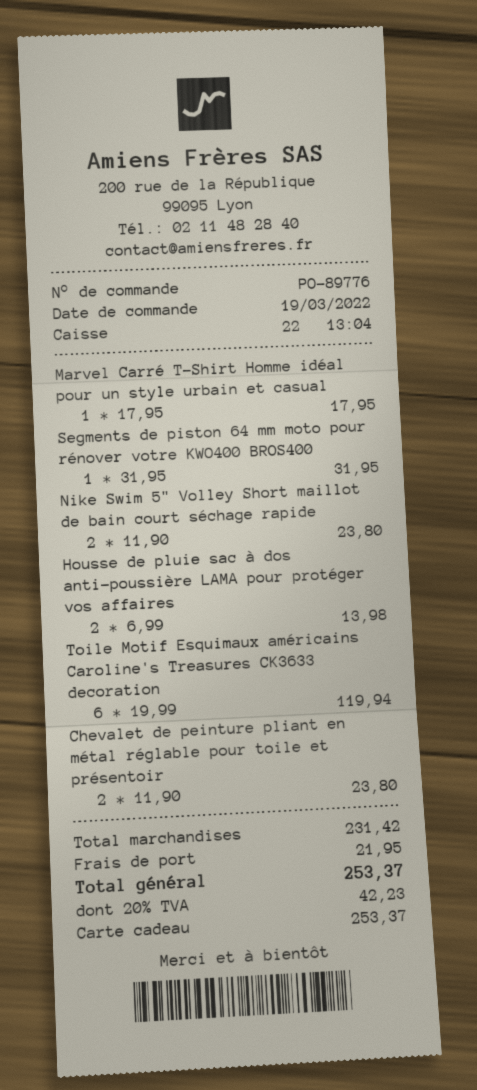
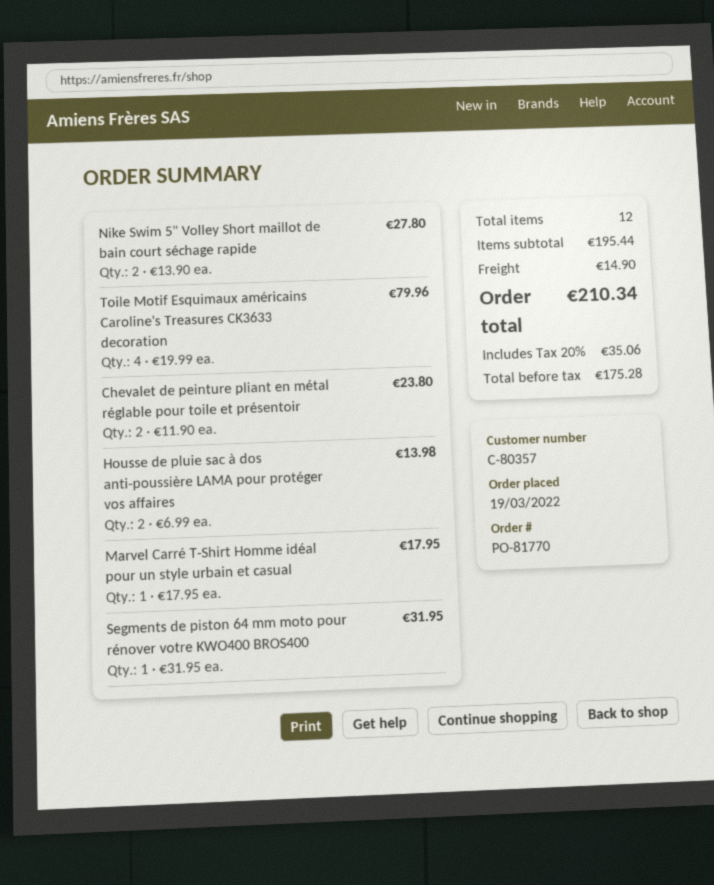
order number: PO-89776 -> PO-81770
Nike Swim 5" Volley Short maillot de bain court séchage rapide: 2 x 11.90 = 23.80 -> 2 x 13.90 = 27.80
Toile Motif Esquimaux américains Caroline's Treasures CK3633 decoration: 6 x 19.99 = 119.94 -> 4 x 19.99 = 79.96
subtotal: 231.42 -> 195.44
shipping: 21.95 -> 14.90
tax: 20% = 42.23 -> 20% = 35.06
total: 253.37 -> 210.34

